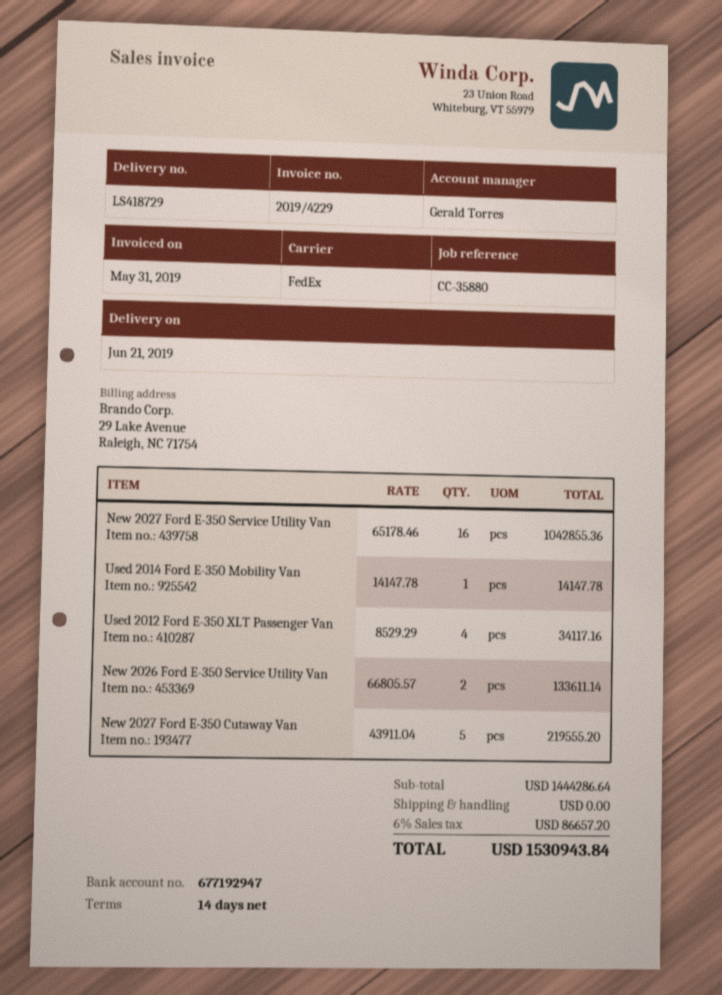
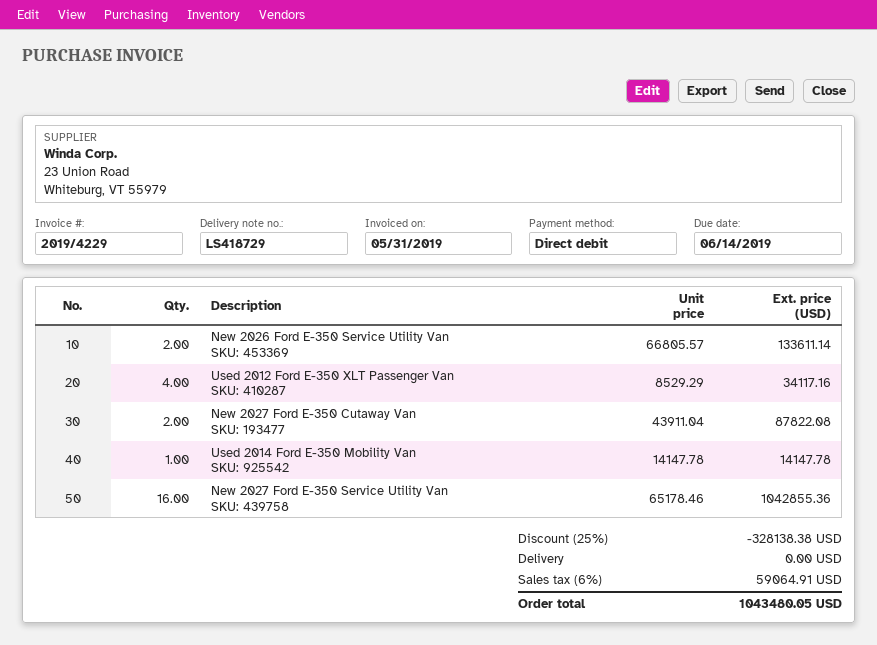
New 2027 Ford E-350 Cutaway Van: 5 x 43911.04 = 219555.20 -> 2 x 43911.04 = 87822.08
discount: none -> 25% = 328138.38
tax: 6% = 86657.20 -> 6% = 59064.91
total: 1530943.84 -> 1043480.05

